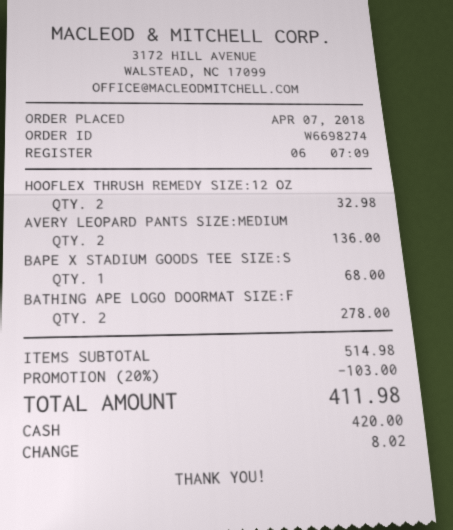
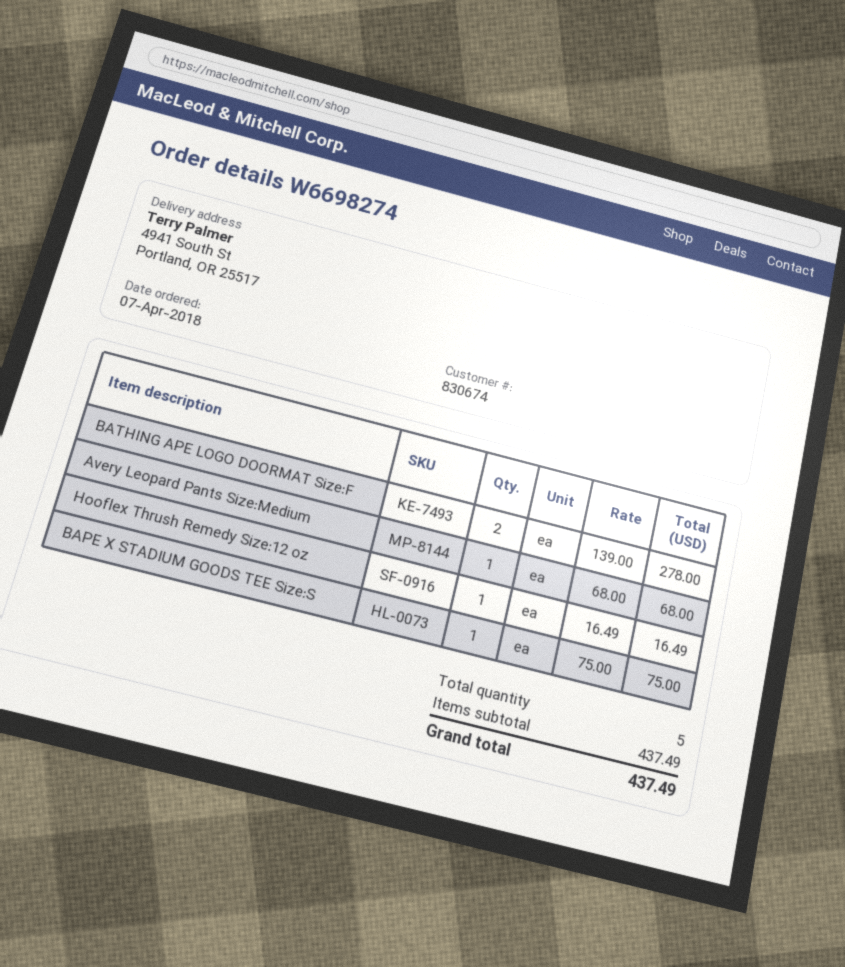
HOOFLEX THRUSH REMEDY SIZE:12 OZ: 2 for 32.98 -> 1 for 16.49
AVERY LEOPARD PANTS SIZE:MEDIUM: 2 for 136.00 -> 1 for 68.00
BAPE X STADIUM GOODS TEE SIZE:S: 1 for 68.00 -> 1 for 75.00
subtotal: 514.98 -> 437.49
discount: 20% = 103.00 -> none
total: 411.98 -> 437.49

